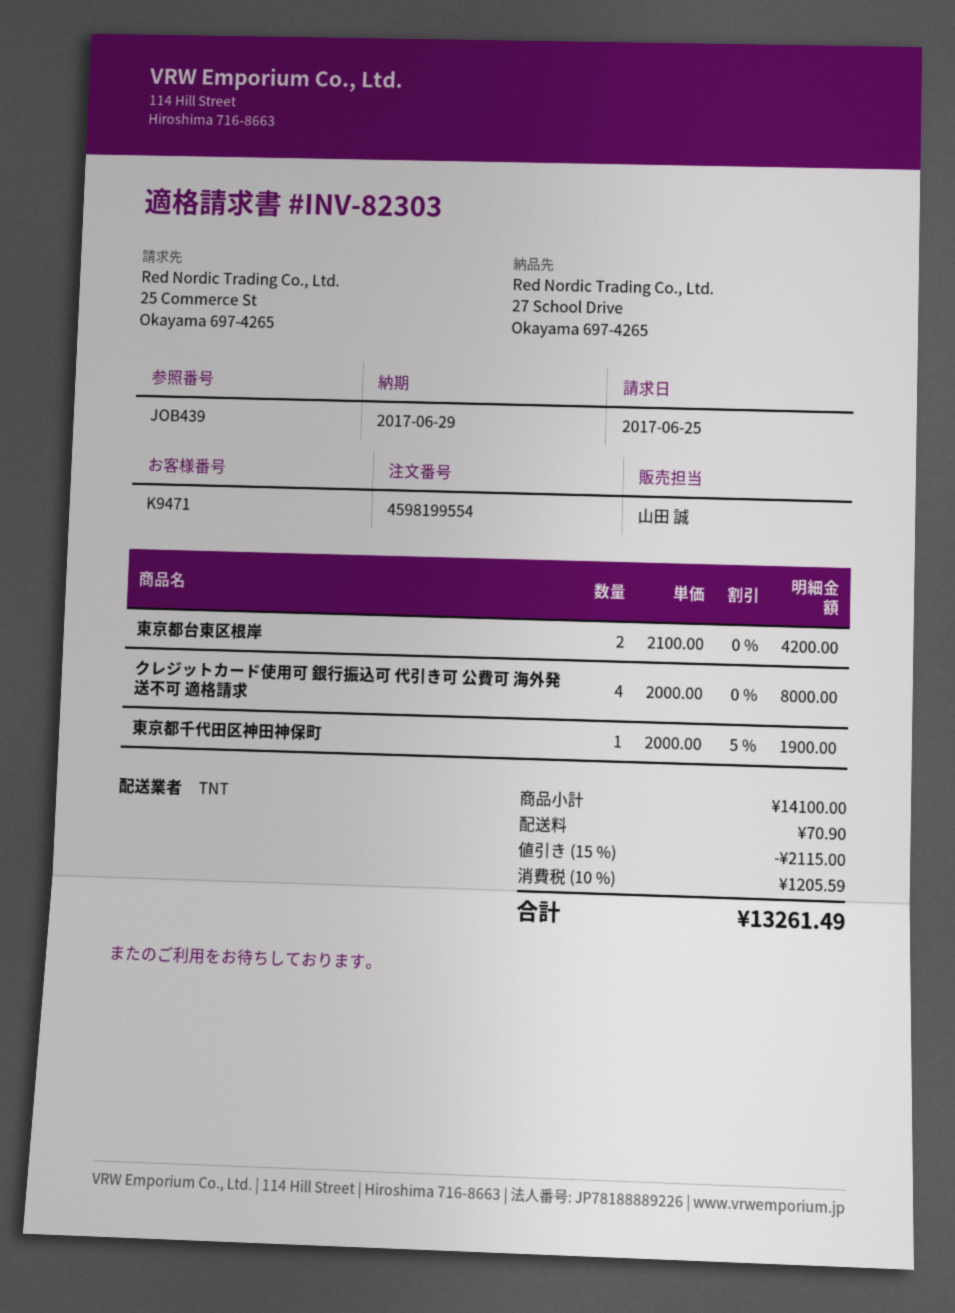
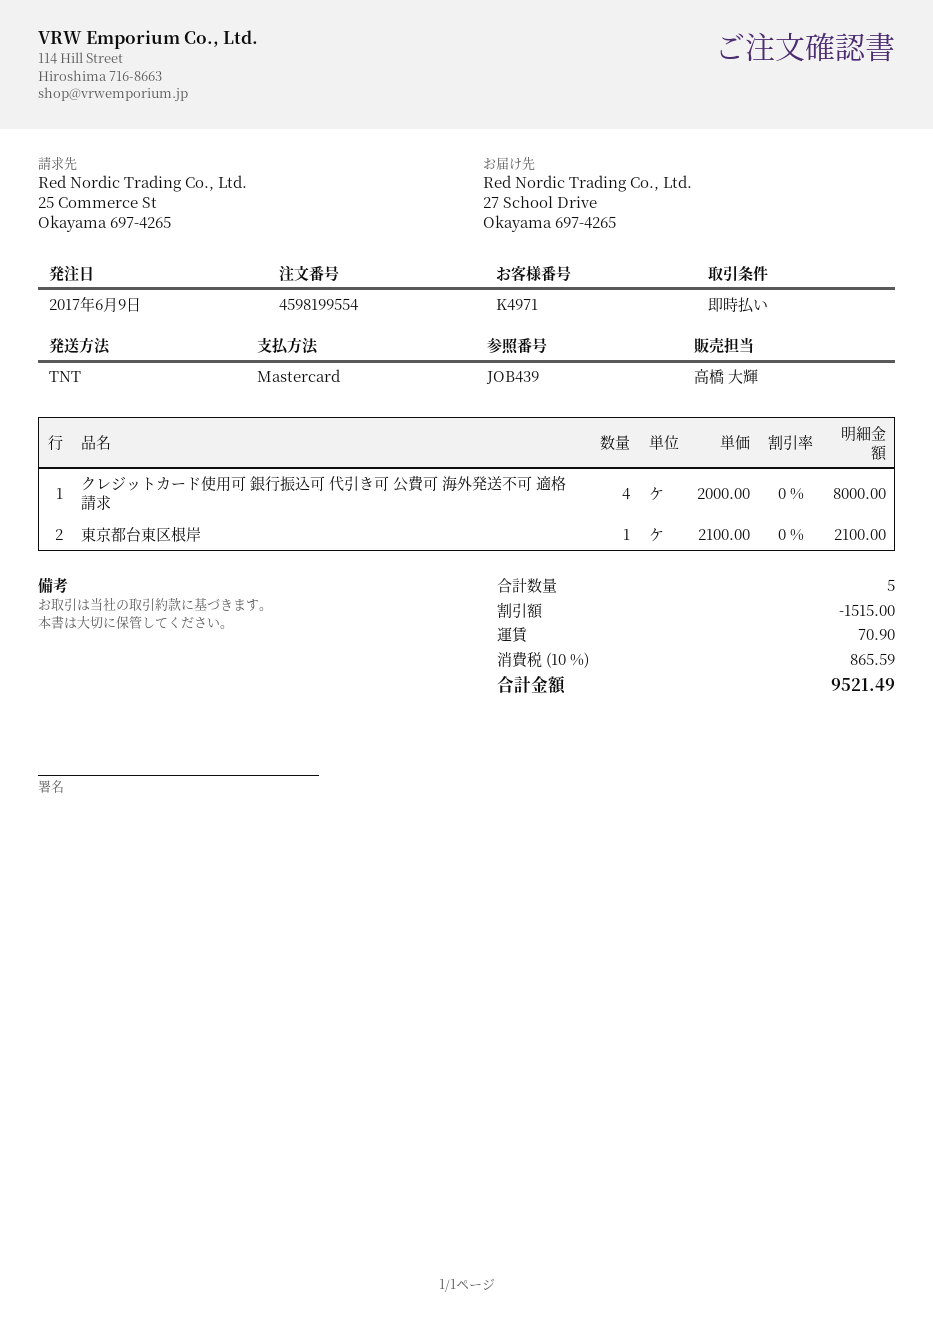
customer number: K9471 -> K4971
sales rep: 山田 誠 -> 高橋 大輝
東京都台東区根岸: 2 x 2100.00 = 4200.00 -> 1 x 2100.00 = 2100.00
東京都千代田区神田神保町: 1 x 2000.00 - 5% = 1900.00 -> none
discount: 2115.00 -> 1515.00
tax: 10% = 1205.59 -> 10% = 865.59
total: 13261.49 -> 9521.49

